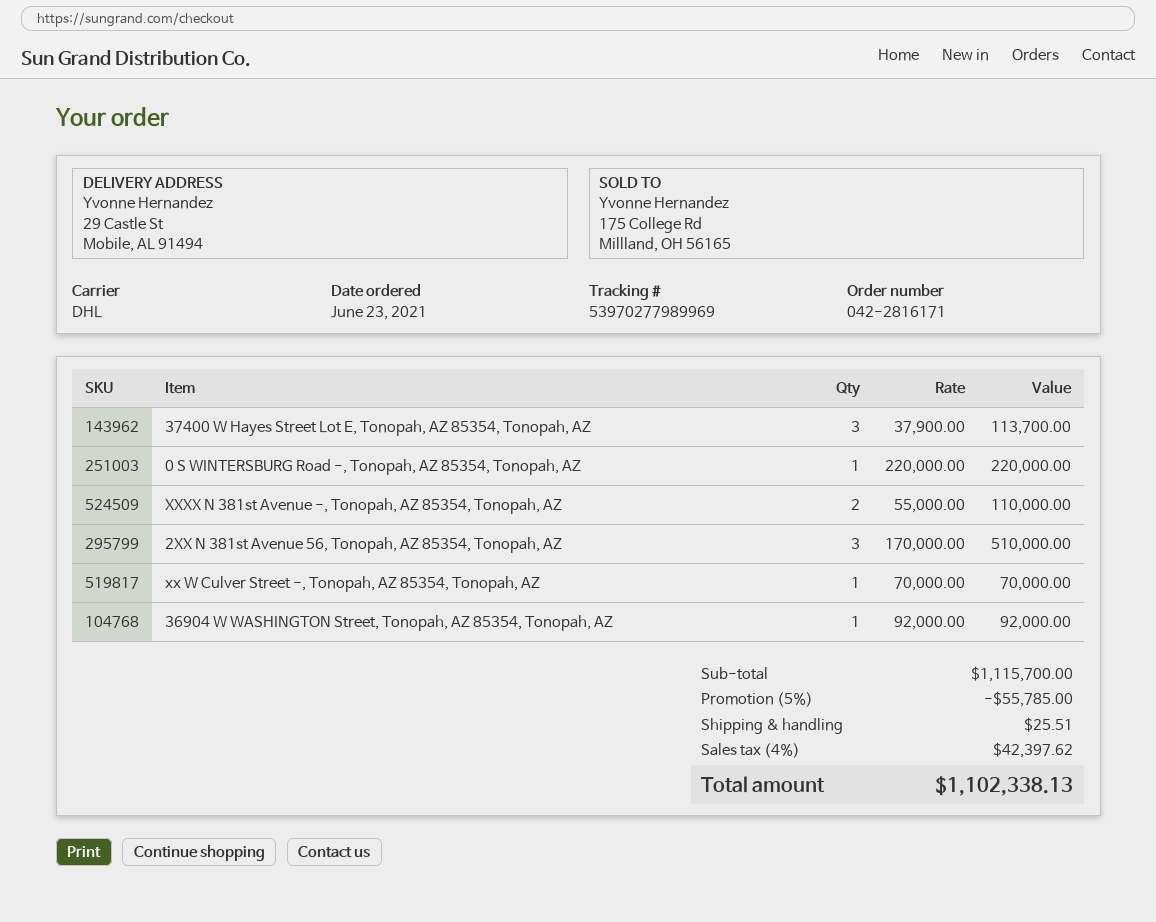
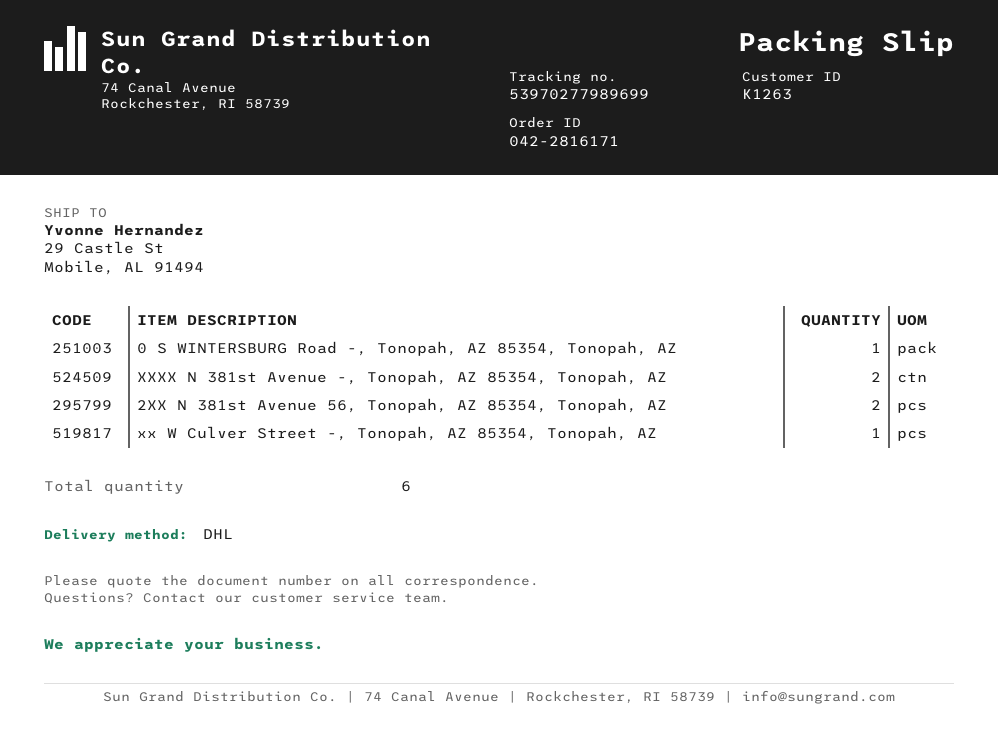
tracking number: 53970277989969 -> 53970277989699
37400 W Hayes Street Lot E, Tonopah, AZ 85354, Tonopah, AZ: 3 -> none
2XX N 381st Avenue 56, Tonopah, AZ 85354, Tonopah, AZ: 3 -> 2
36904 W WASHINGTON Street, Tonopah, AZ 85354, Tonopah, AZ: 1 -> none

